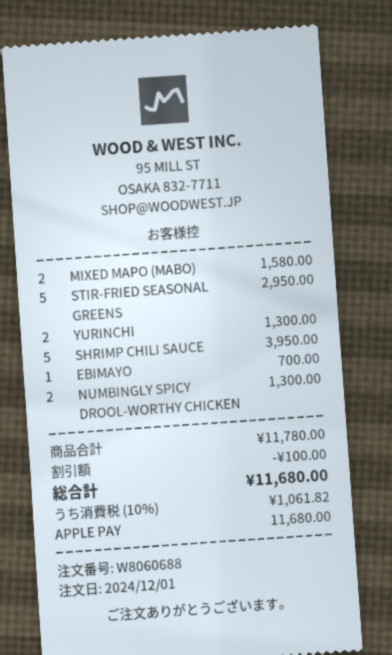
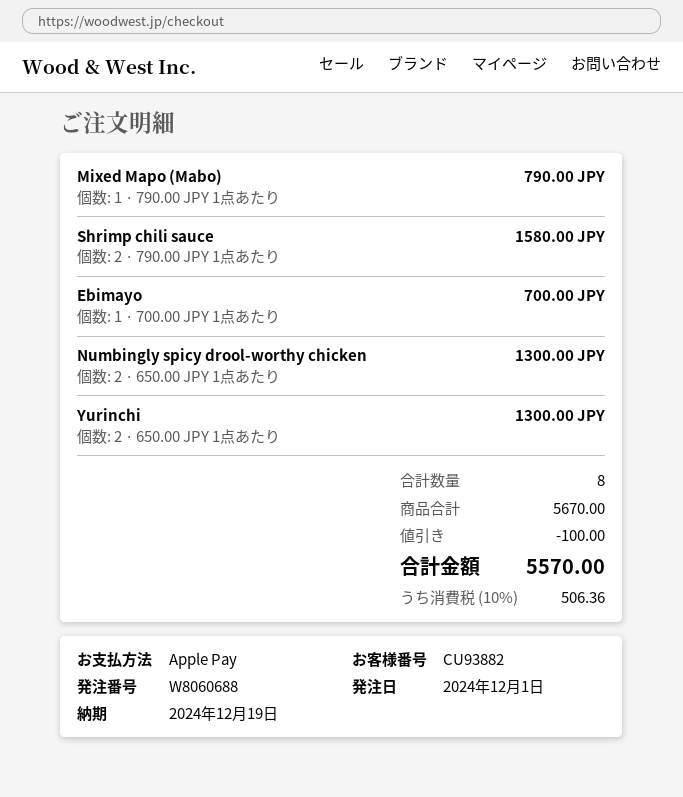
MIXED MAPO (MABO): 2 for 1580.00 -> 1 for 790.00
STIR-FRIED SEASONAL GREENS: 5 for 2950.00 -> none
SHRIMP CHILI SAUCE: 5 for 3950.00 -> 2 for 1580.00
subtotal: 11780.00 -> 5670.00
tax: 10% = 1061.82 -> 10% = 506.36
total: 11680.00 -> 5570.00

